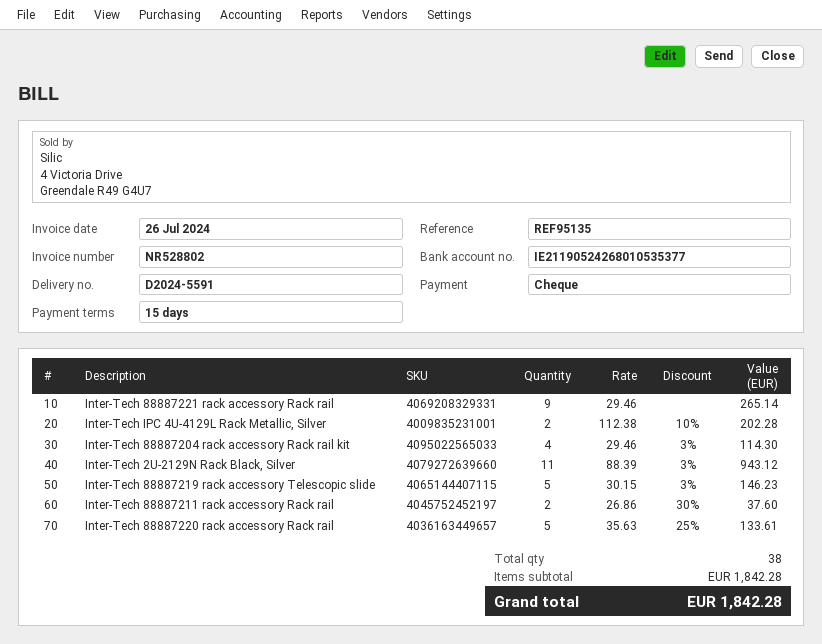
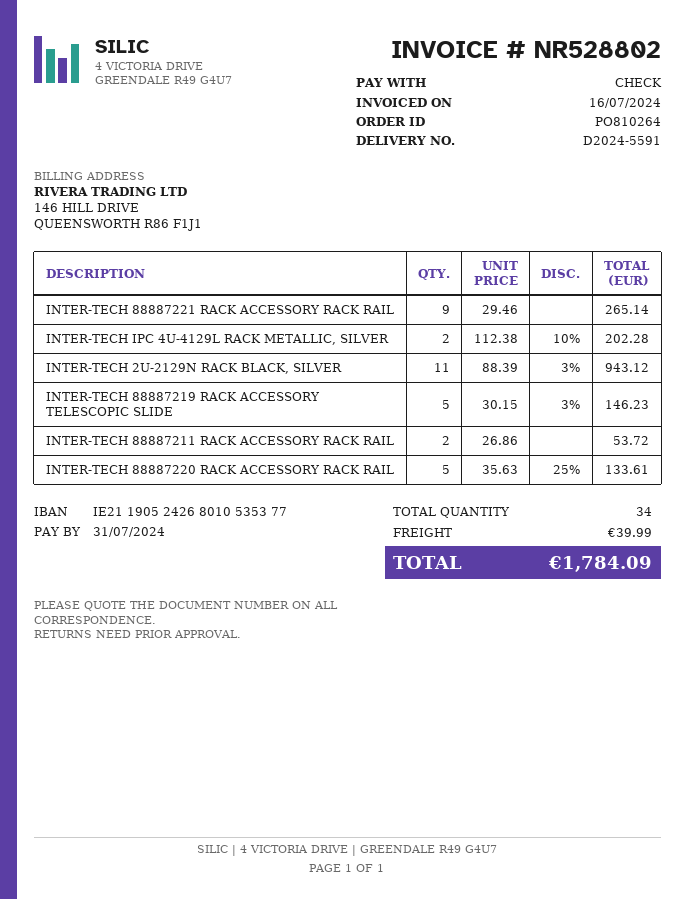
invoice date: 2024-07-26 -> 2024-07-16
Inter-Tech 88887204 rack accessory Rack rail kit: 4 x 29.46 - 3% = 114.30 -> none
Inter-Tech 88887211 rack accessory Rack rail: 2 x 26.86 - 30% = 37.60 -> 2 x 26.86 = 53.72
total quantity: 38 -> 34
shipping: none -> 39.99
total: 1842.28 -> 1784.09

